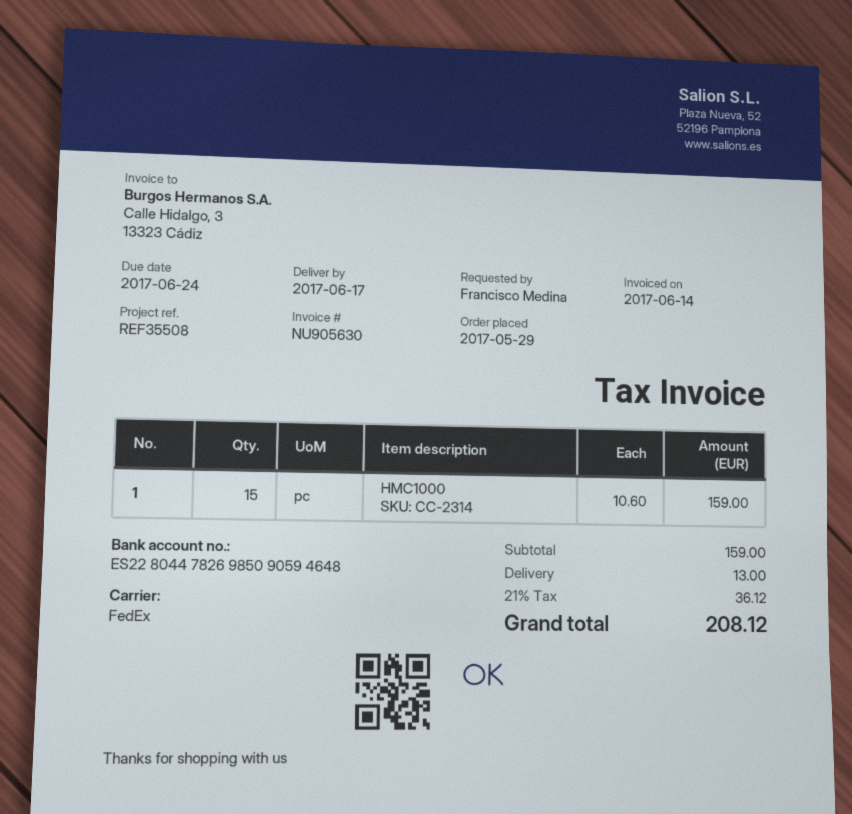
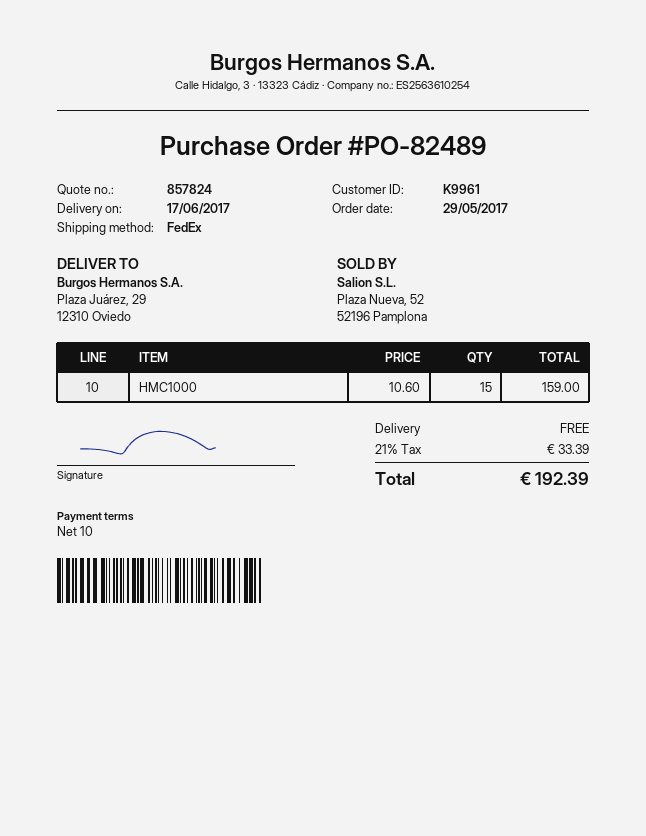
shipping: 13.00 -> 0.00
tax: 21% = 36.12 -> 21% = 33.39
total: 208.12 -> 192.39

